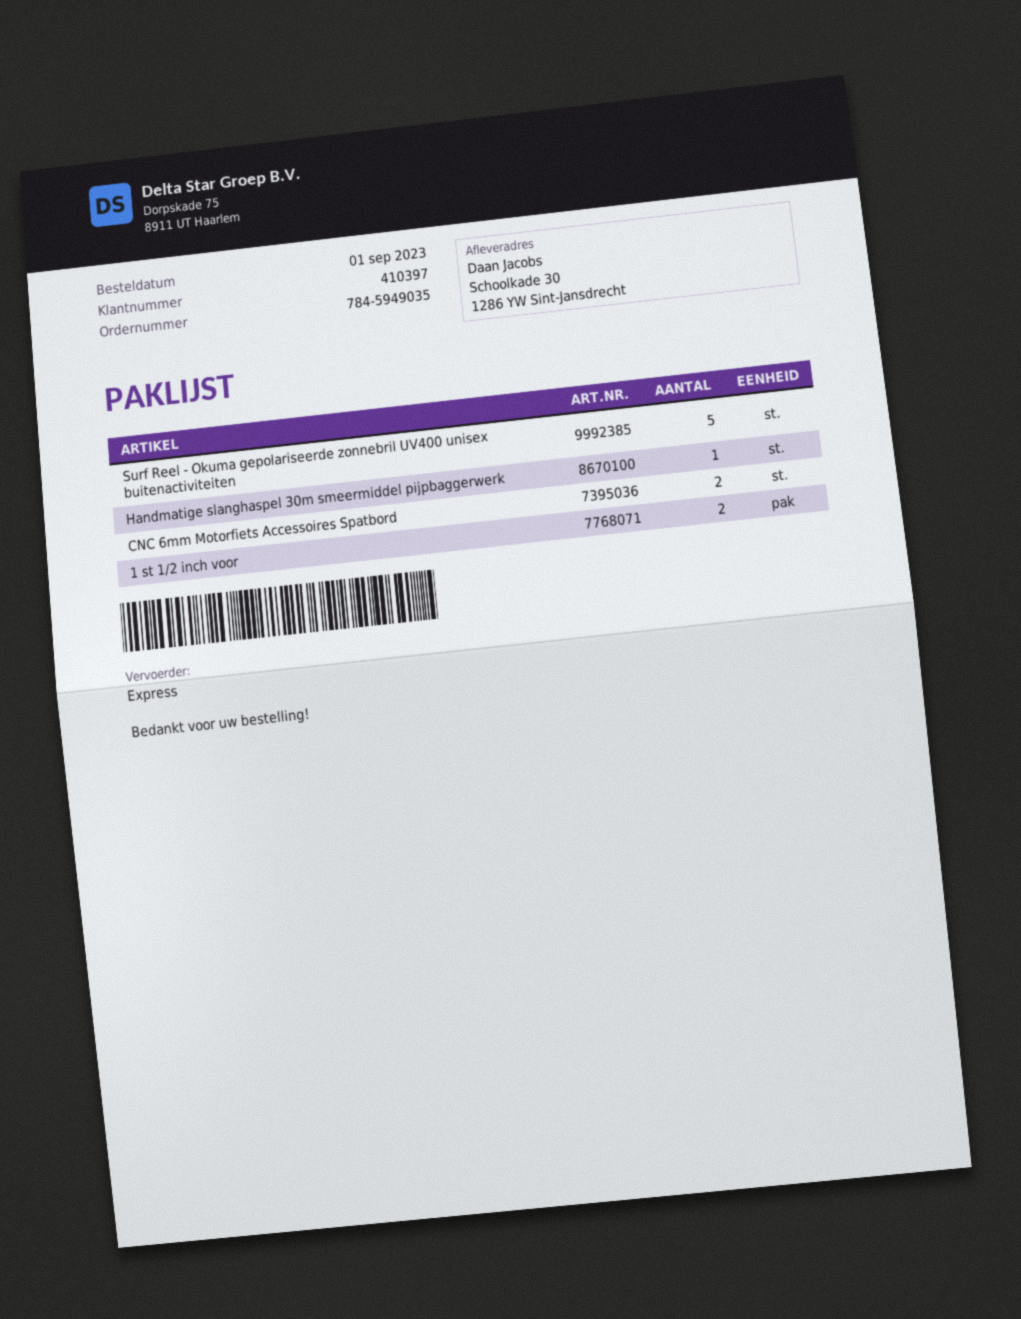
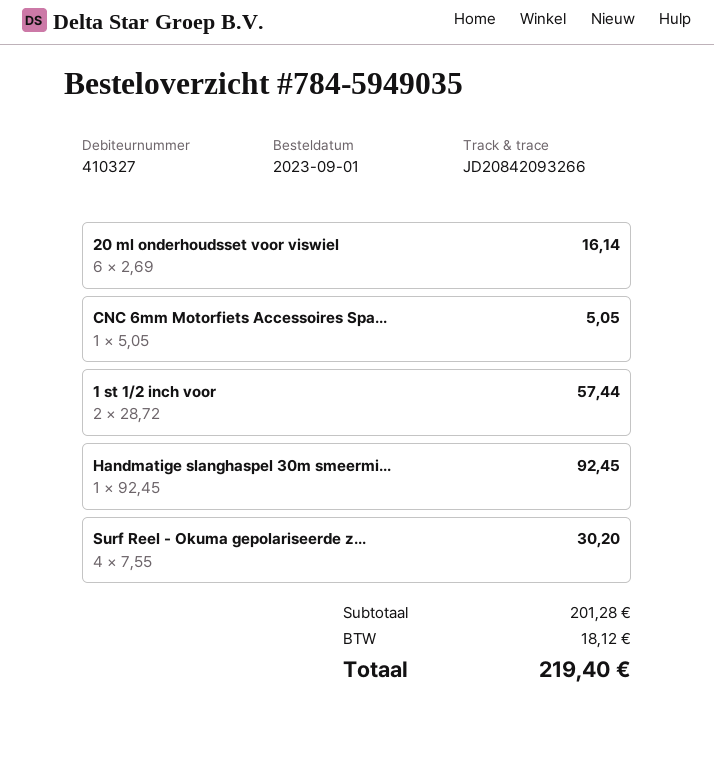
customer number: 410397 -> 410327
Surf Reel - Okuma gepolariseerde zonnebril UV400 unisex buitenactiviteiten: 5 -> 4
CNC 6mm Motorfiets Accessoires Spatbord: 2 -> 1
20 ml onderhoudsset voor viswiel: none -> 6

